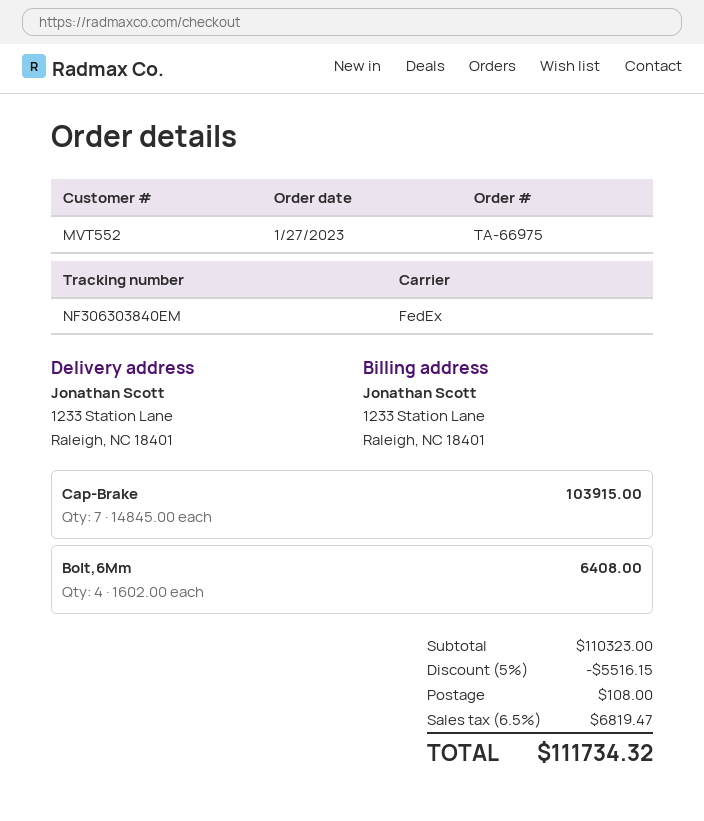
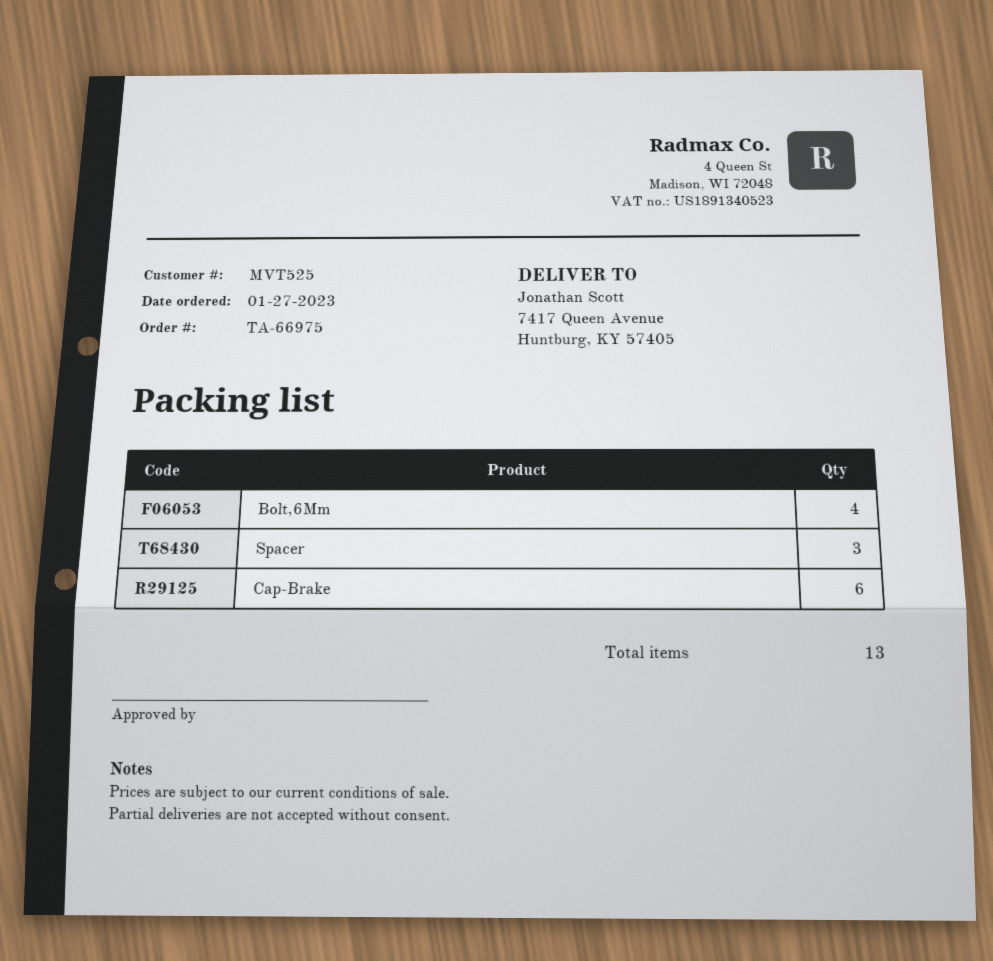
customer number: MVT552 -> MVT525
ship to: 1233 Station Lane, Raleigh, NC 18401 -> 7417 Queen Avenue, Huntburg, KY 57405
Cap-Brake: 7 -> 6
Spacer: none -> 3

